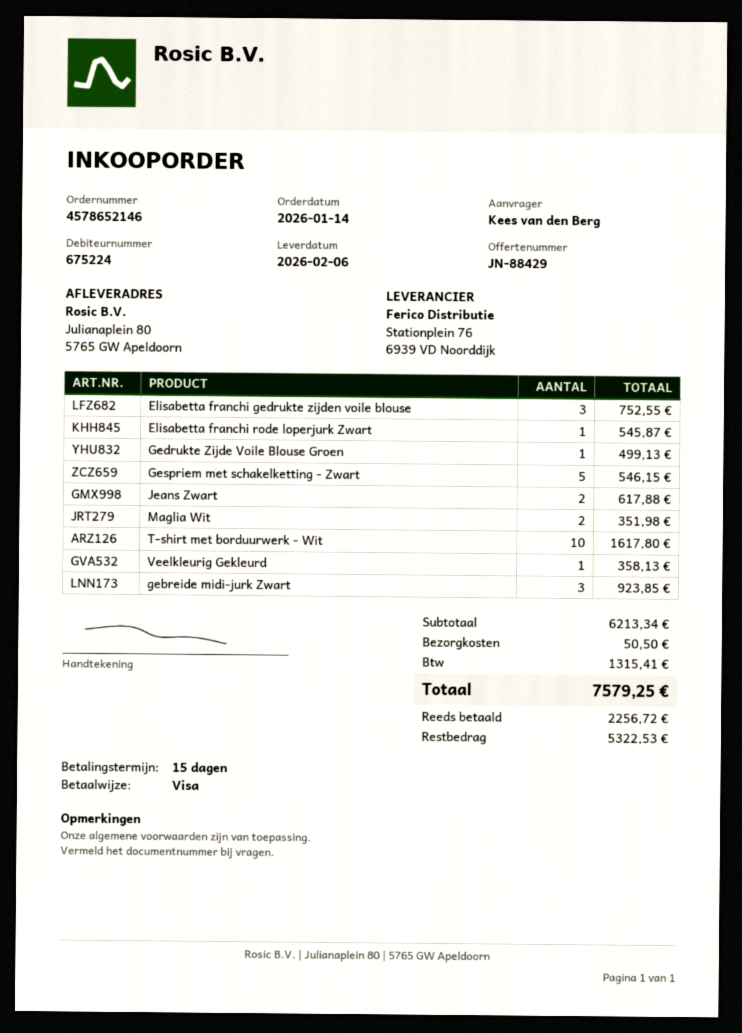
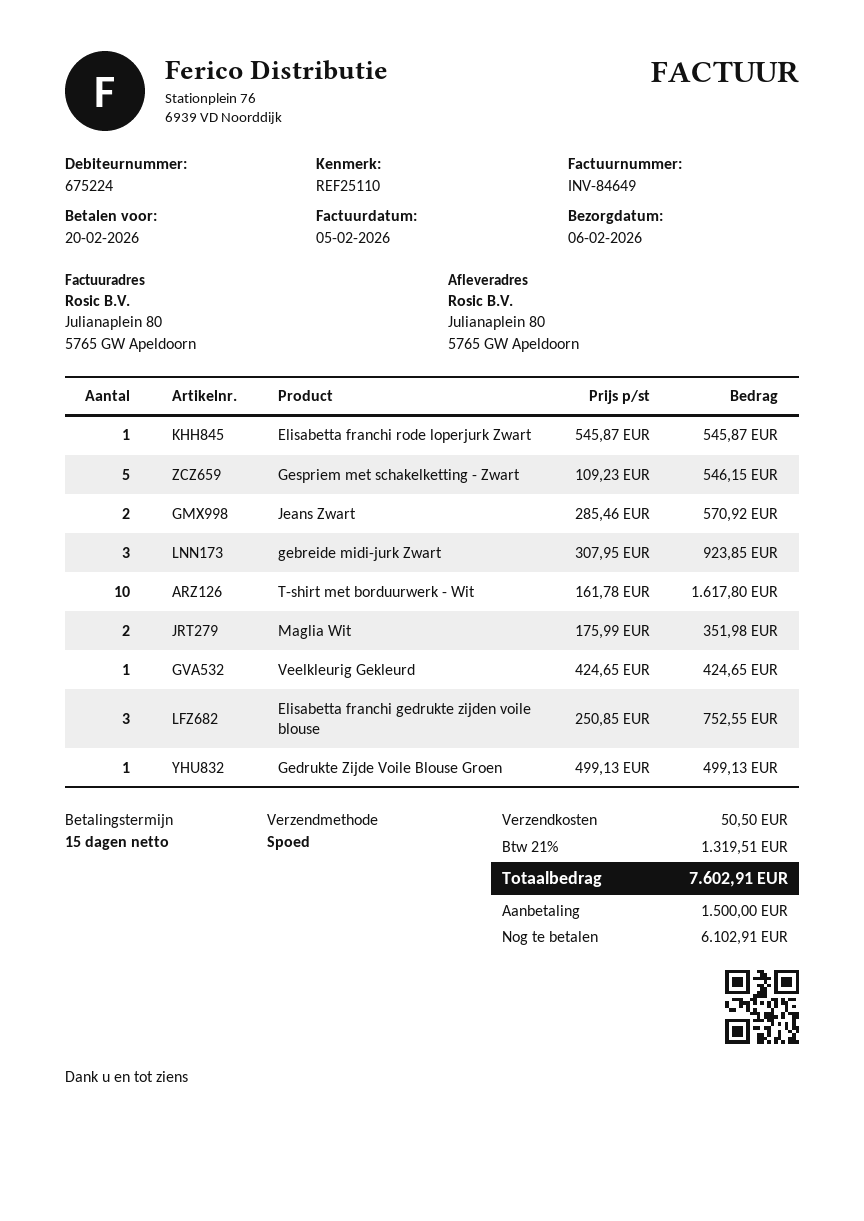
Jeans Zwart: 2 for 617.88 -> 2 for 570.92
Veelkleurig Gekleurd: 1 for 358.13 -> 1 for 424.65
tax: 1315.41 -> 1319.51
total: 7579.25 -> 7602.91
deposit: 2256.72 -> 1500.00
balance: 5322.53 -> 6102.91

